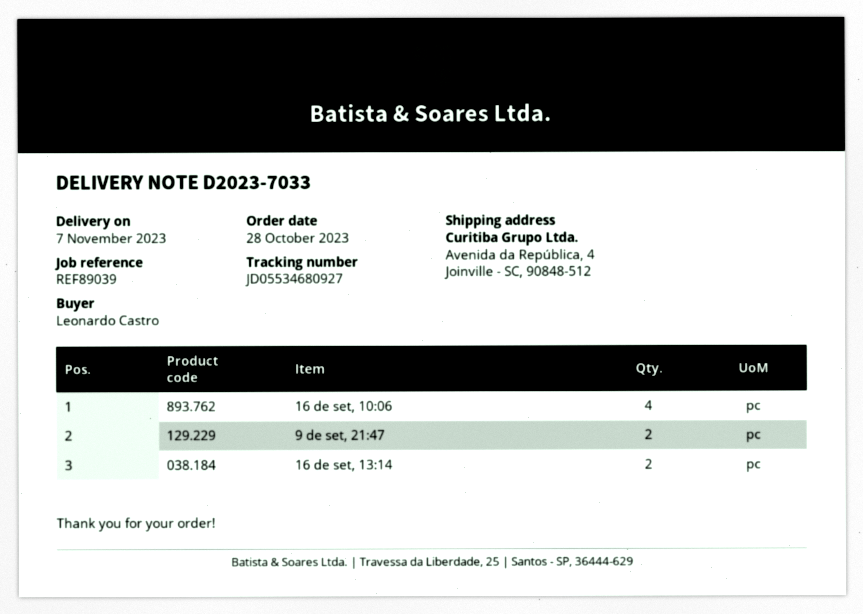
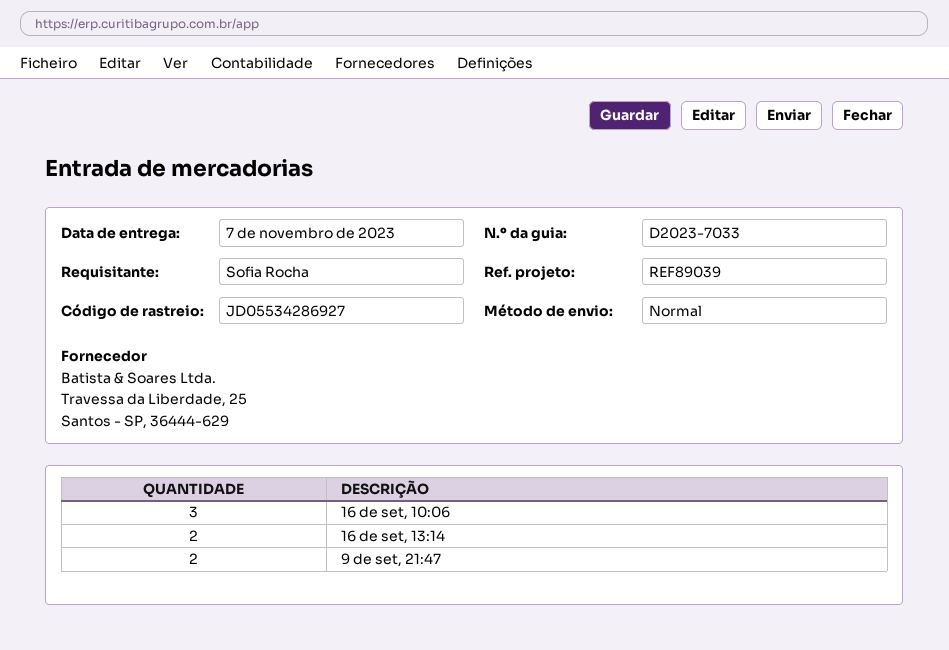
ordered by: Leonardo Castro -> Sofia Rocha
tracking number: JD05534680927 -> JD05534286927
16 de set, 10:06: 4 -> 3

